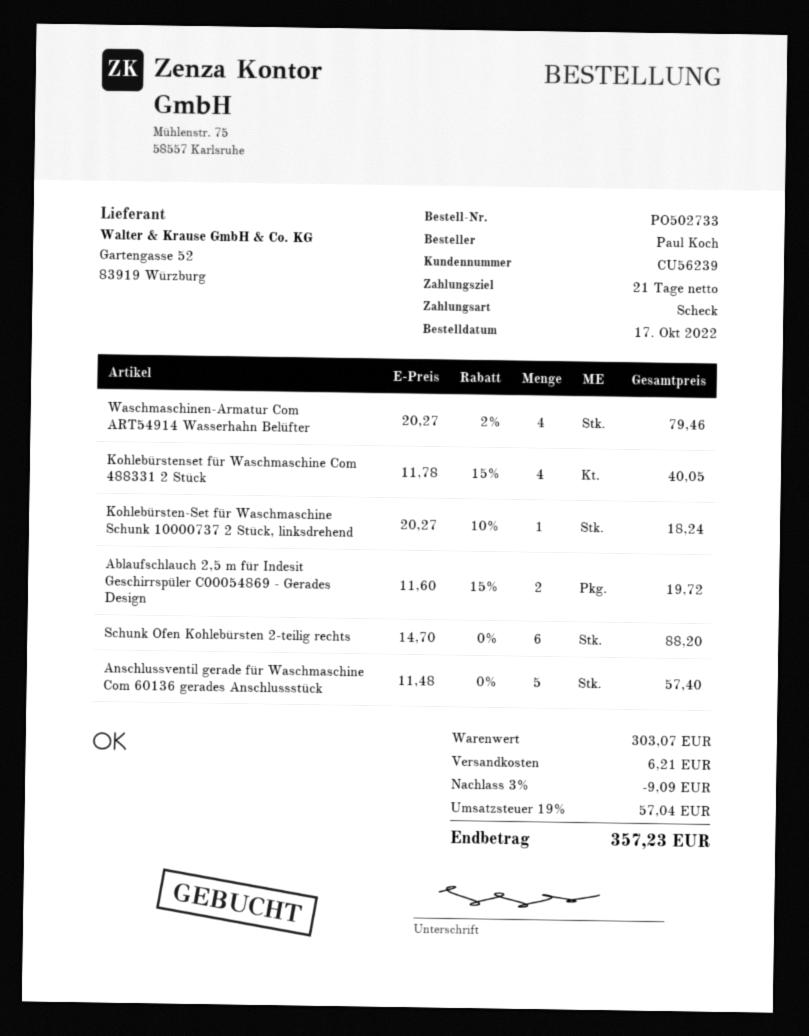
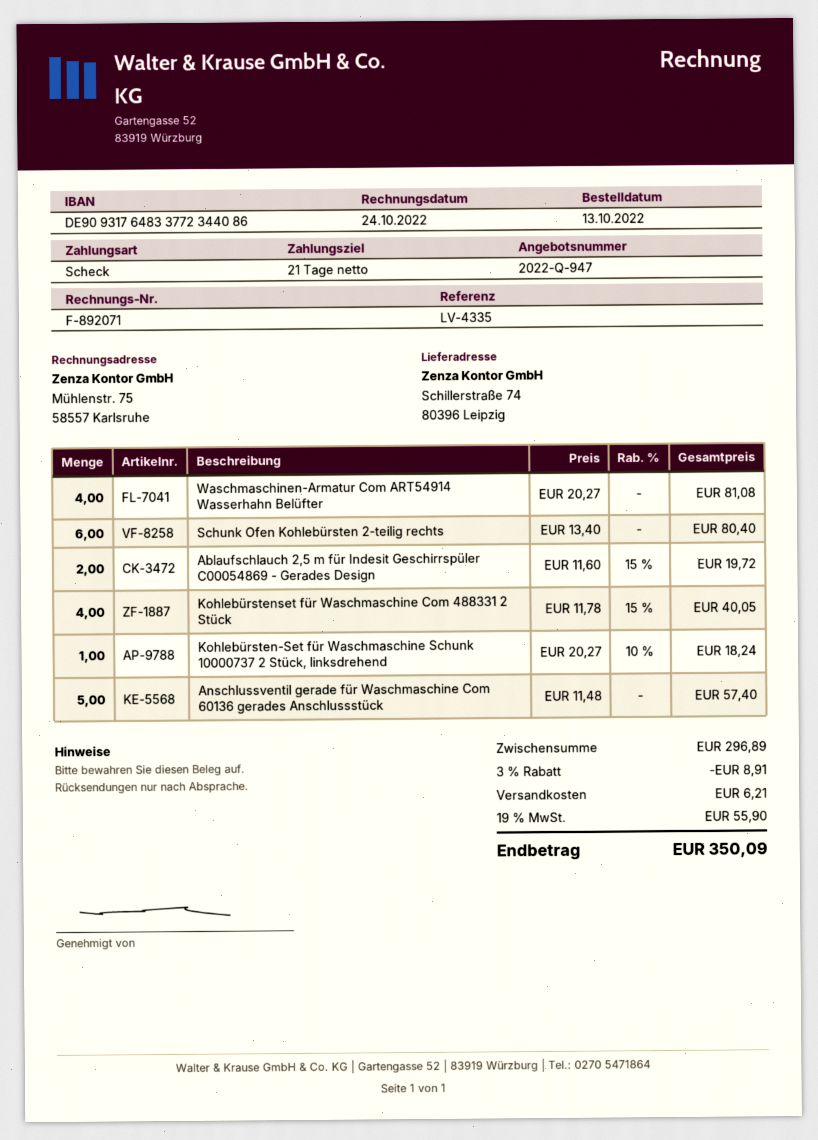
order date: 2022-10-17 -> 2022-10-13
Waschmaschinen-Armatur Com ART54914 Wasserhahn Belüfter: 4 x 20.27 - 2% = 79.46 -> 4 x 20.27 = 81.08
Schunk Ofen Kohlebürsten 2-teilig rechts: 6 x 14.70 = 88.20 -> 6 x 13.40 = 80.40
subtotal: 303.07 -> 296.89
discount: 3% = 9.09 -> 3% = 8.91
tax: 19% = 57.04 -> 19% = 55.90
total: 357.23 -> 350.09

